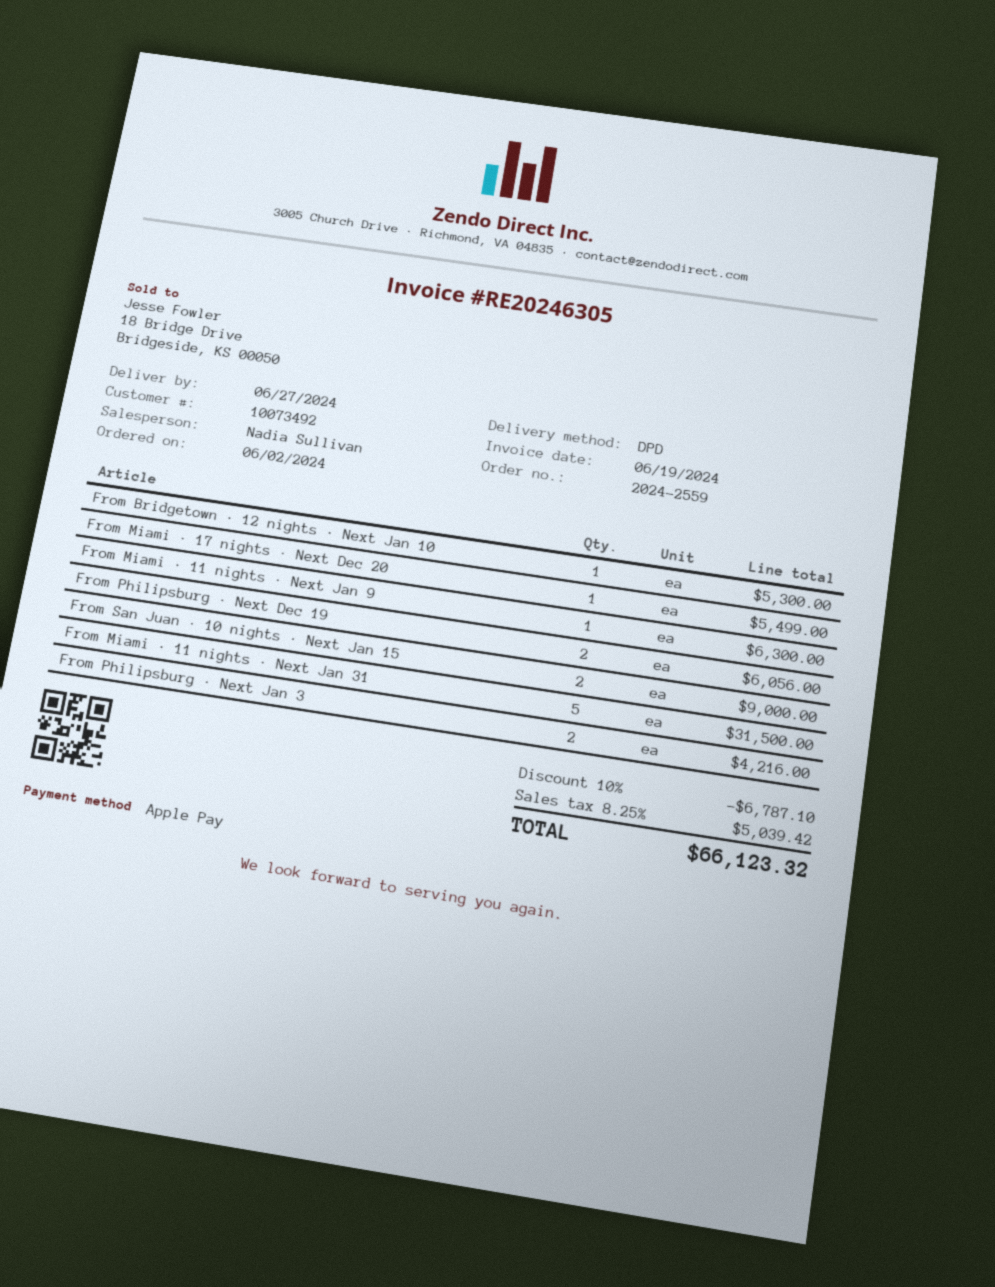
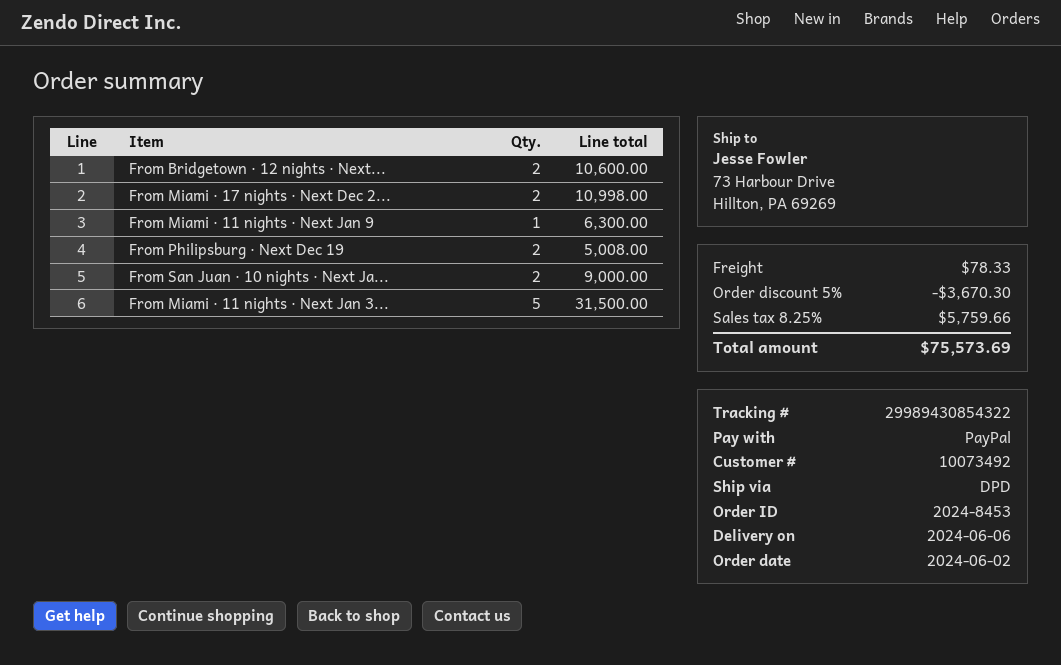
order number: 2024-2559 -> 2024-8453
delivery date: 2024-06-27 -> 2024-06-06
payment method: Apple Pay -> PayPal
From Bridgetown · 12 nights · Next Jan 10: 1 for 5300.00 -> 2 for 10600.00
From Miami · 17 nights · Next Dec 20: 1 for 5499.00 -> 2 for 10998.00
From Philipsburg · Next Dec 19: 2 for 6056.00 -> 2 for 5008.00
From Philipsburg · Next Jan 3: 2 for 4216.00 -> none
discount: 10% = 6787.10 -> 5% = 3670.30
shipping: none -> 78.33
tax: 8.25% = 5039.42 -> 8.25% = 5759.66
total: 66123.32 -> 75573.69

